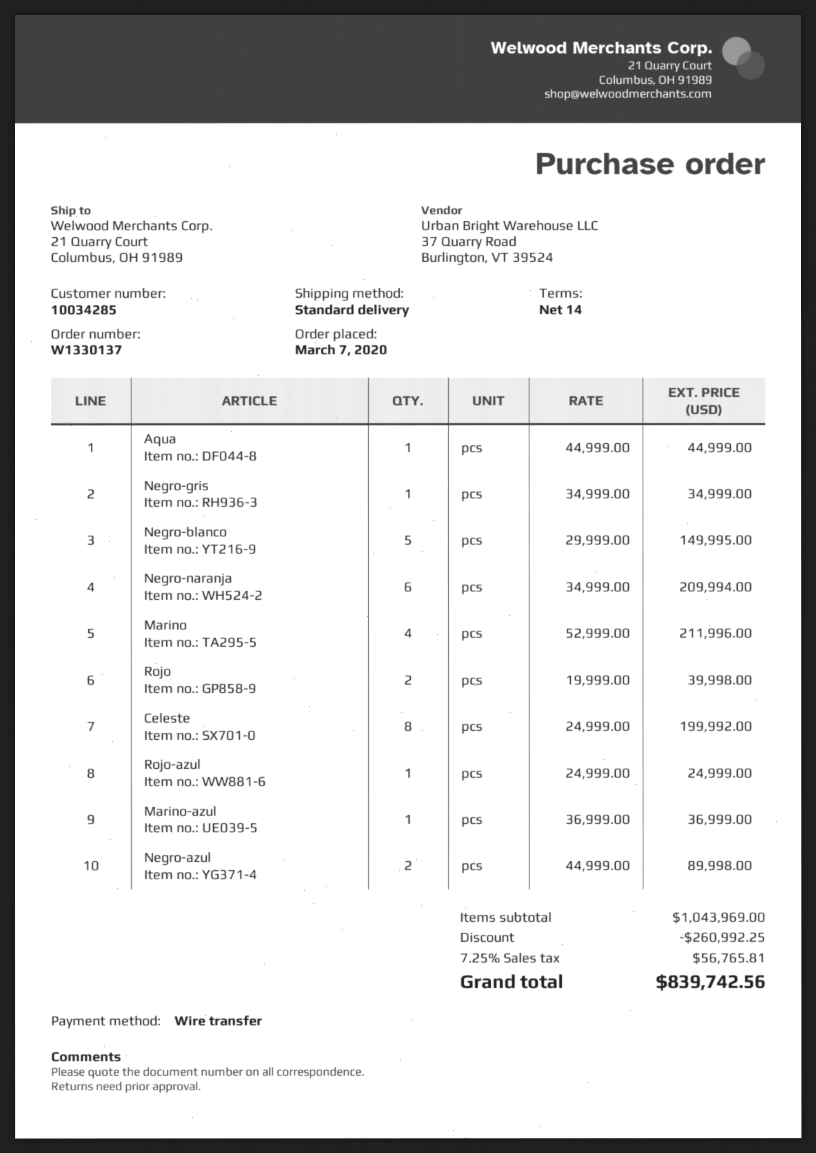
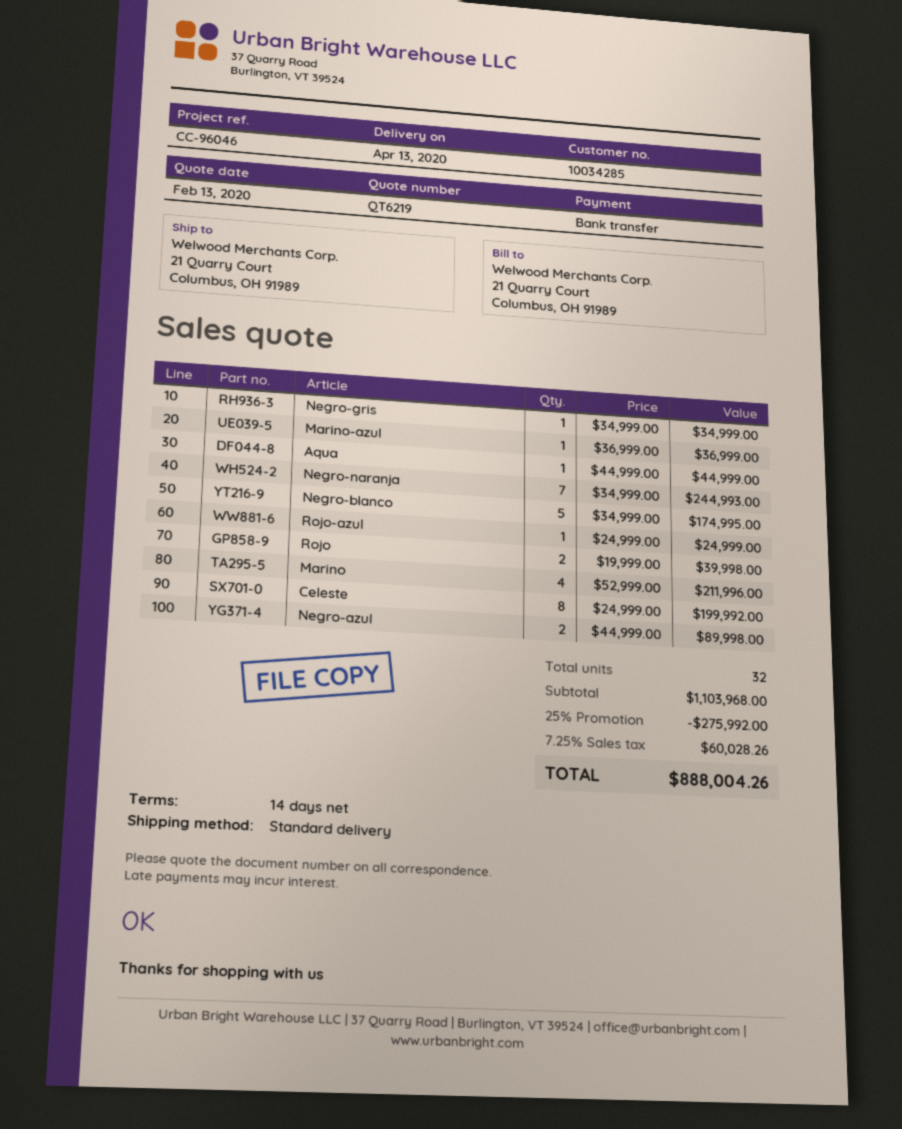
Negro-blanco: 5 x 29999.00 = 149995.00 -> 5 x 34999.00 = 174995.00
Negro-naranja: 6 x 34999.00 = 209994.00 -> 7 x 34999.00 = 244993.00
subtotal: 1043969.00 -> 1103968.00
discount: 260992.25 -> 275992.00
tax: 7.25% = 56765.81 -> 7.25% = 60028.26
total: 839742.56 -> 888004.26

